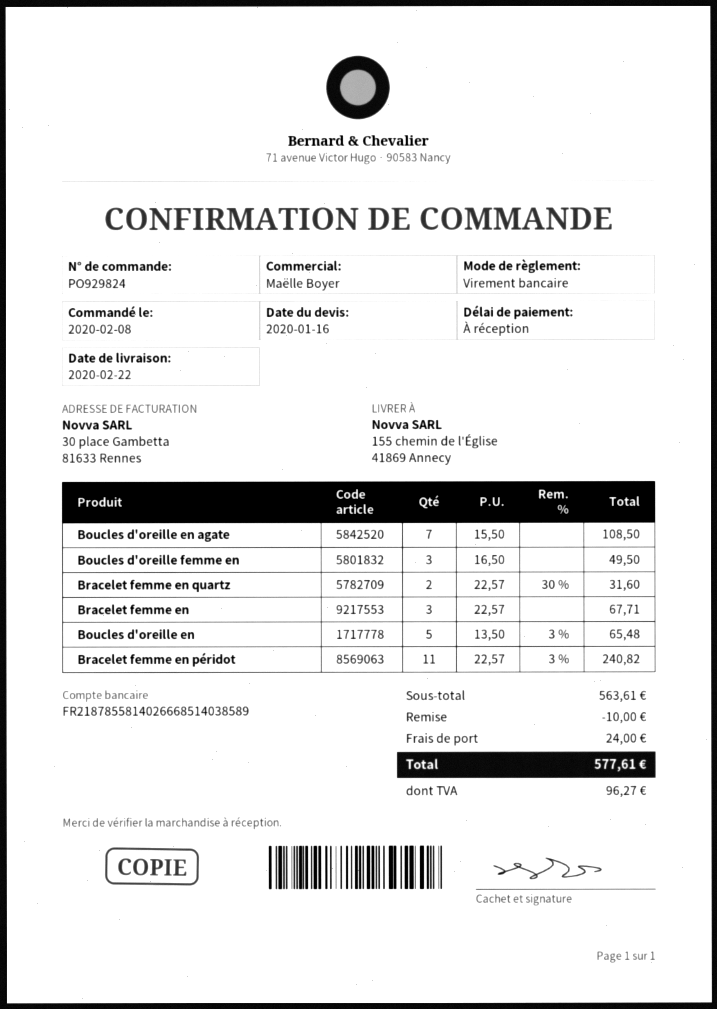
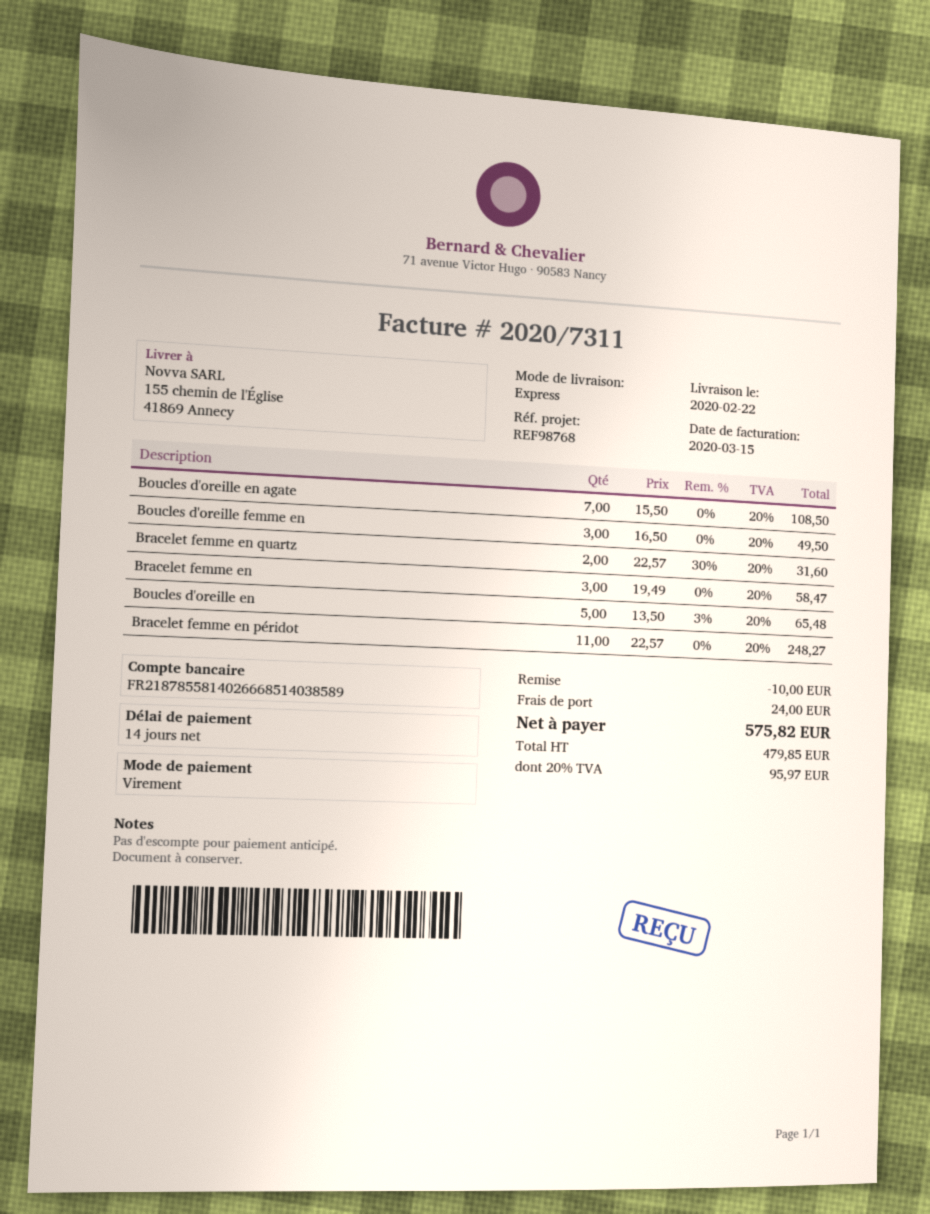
payment terms: on receipt -> 14 days
Bracelet femme en: 3 x 22.57 = 67.71 -> 3 x 19.49 = 58.47
Bracelet femme en péridot: 11 x 22.57 - 3% = 240.82 -> 11 x 22.57 = 248.27
tax: 96.27 -> 95.97
total: 577.61 -> 575.82

